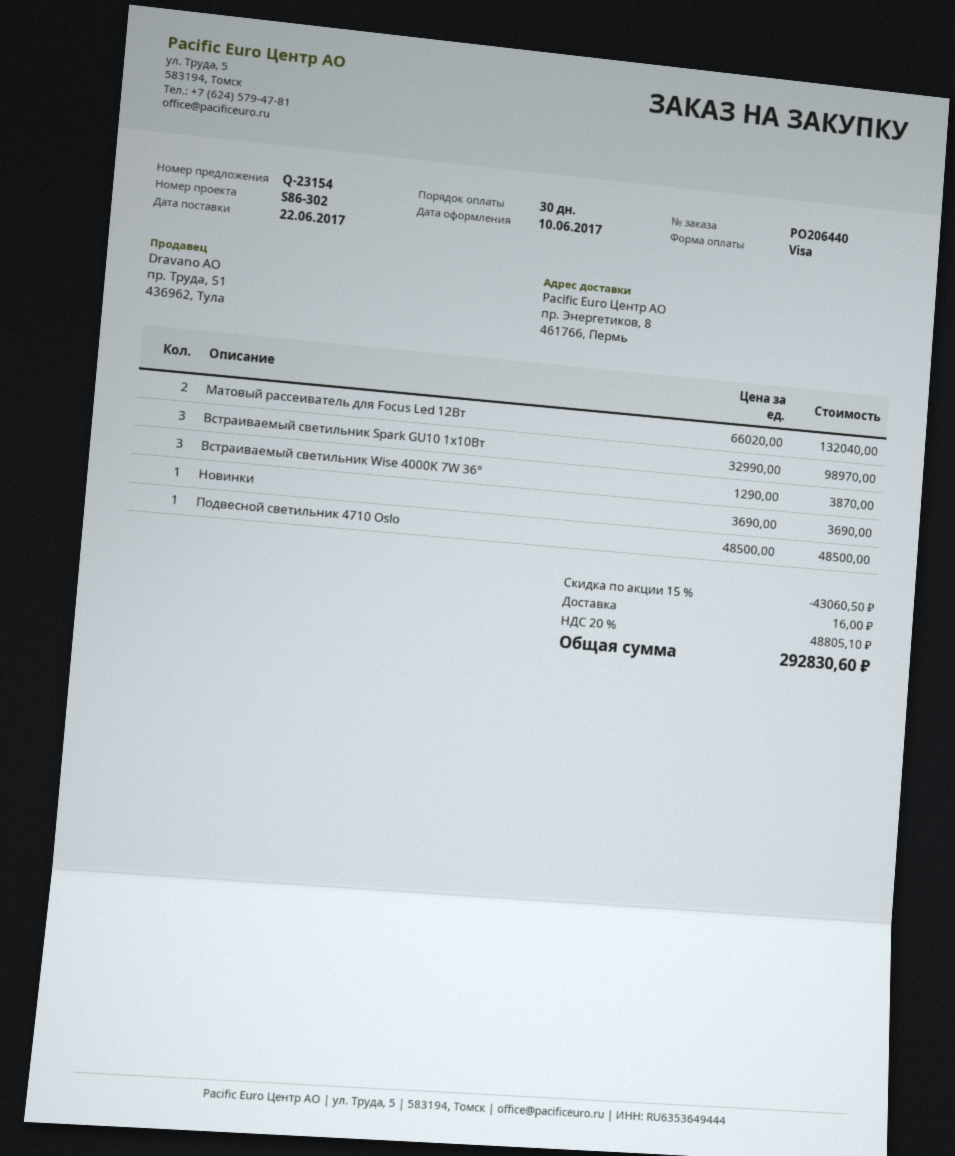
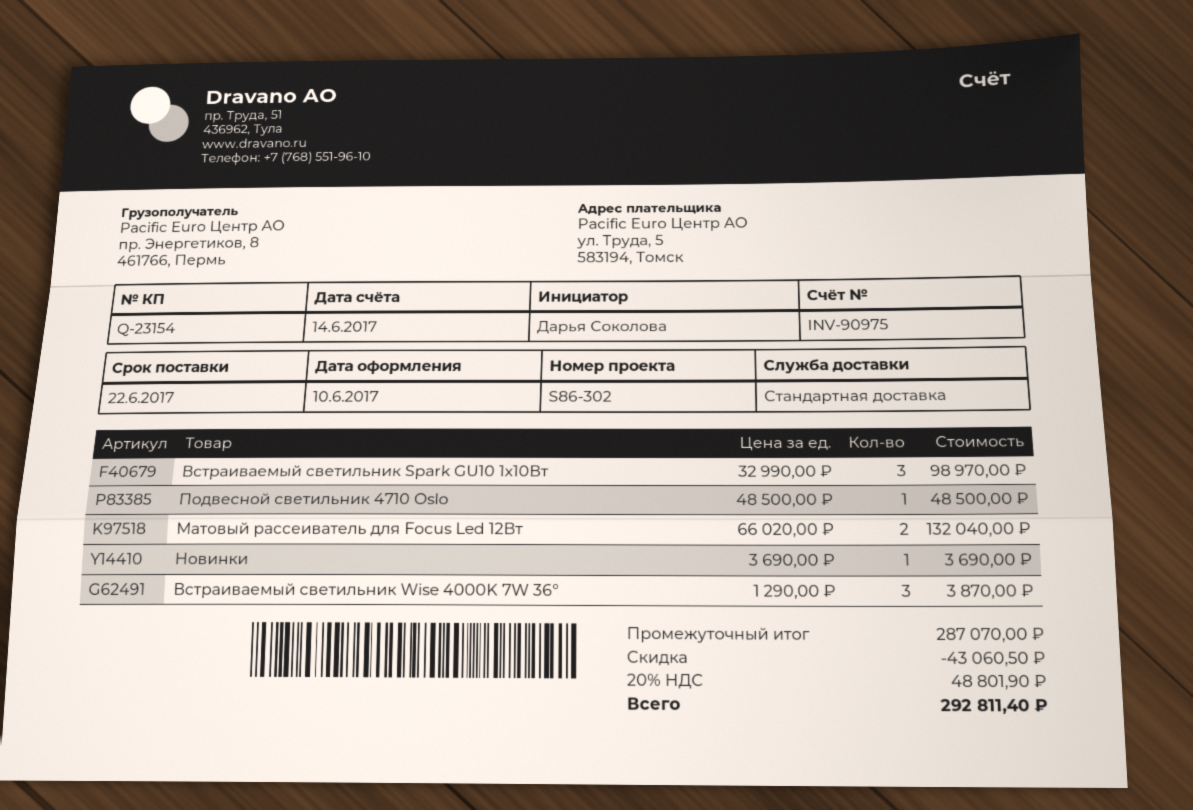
shipping: 16.00 -> none
tax: 20% = 48805.10 -> 20% = 48801.90
total: 292830.60 -> 292811.40

